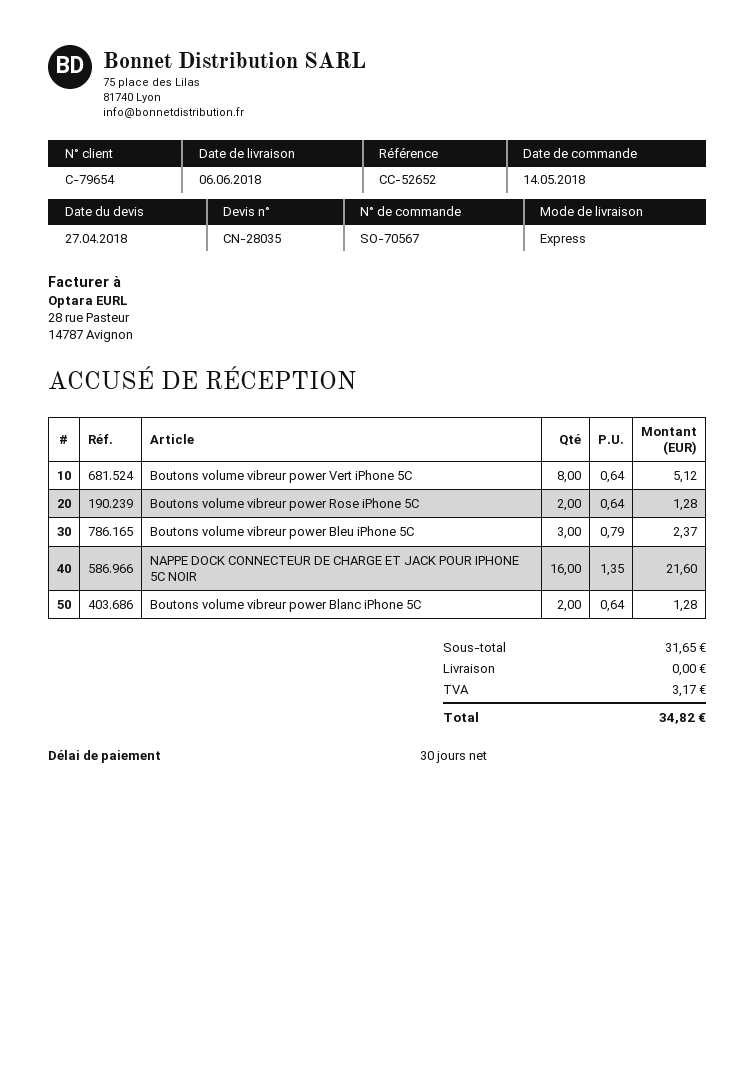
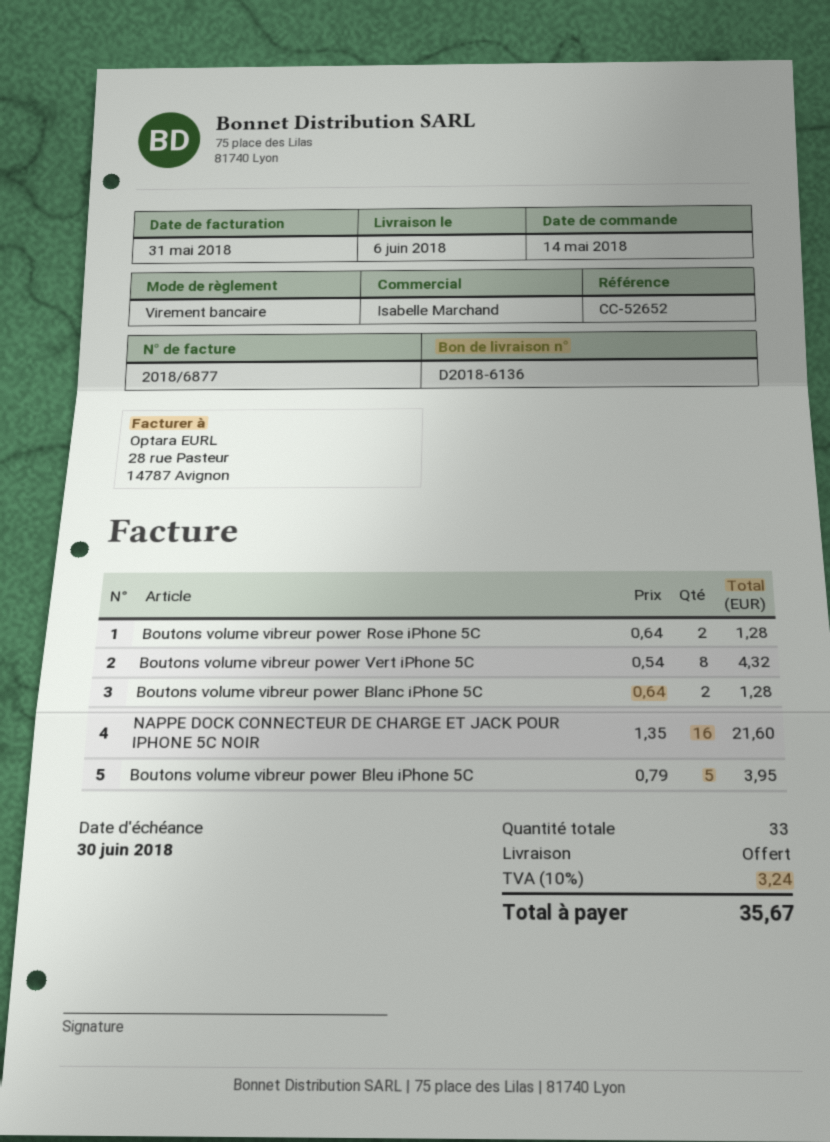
Boutons volume vibreur power Vert iPhone 5C: 8 x 0.64 = 5.12 -> 8 x 0.54 = 4.32
Boutons volume vibreur power Bleu iPhone 5C: 3 x 0.79 = 2.37 -> 5 x 0.79 = 3.95
tax: 3.17 -> 3.24
total: 34.82 -> 35.67

